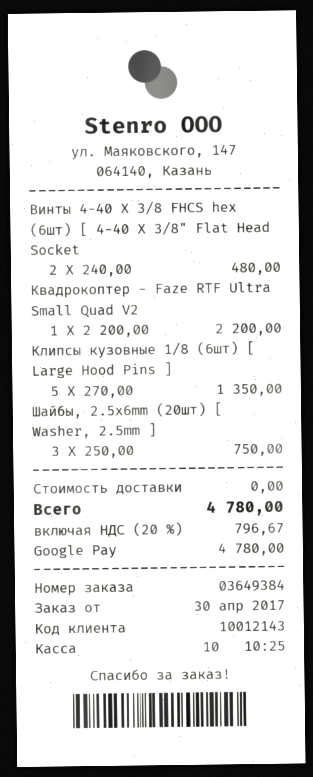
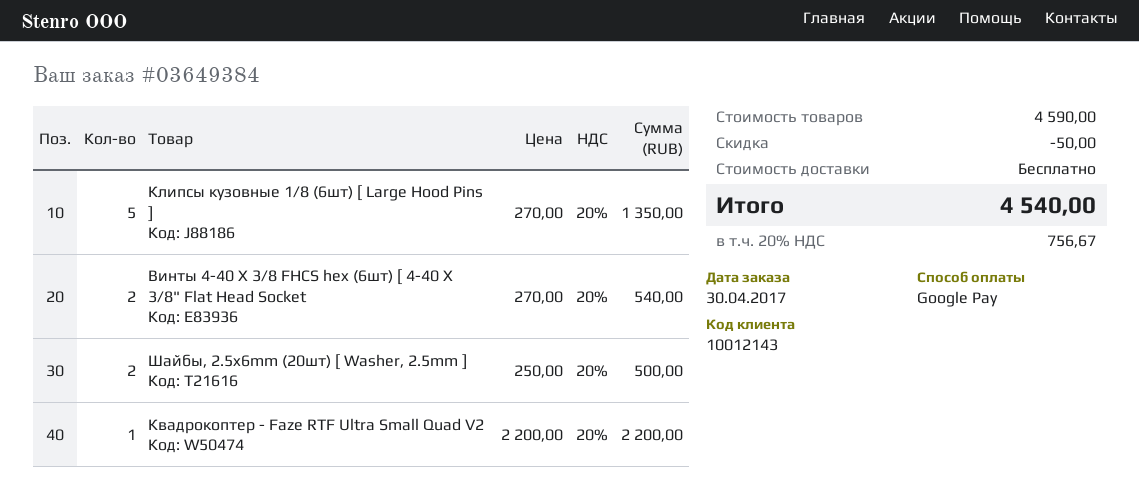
Винты 4-40 X 3/8 FHCS hex (6шт) [ 4-40 X 3/8" Flat Head Socket: 2 x 240.00 = 480.00 -> 2 x 270.00 = 540.00
Шайбы, 2.5x6mm (20шт) [ Washer, 2.5mm ]: 3 x 250.00 = 750.00 -> 2 x 250.00 = 500.00
discount: none -> 50.00
tax: 20% = 796.67 -> 20% = 756.67
total: 4780.00 -> 4540.00

